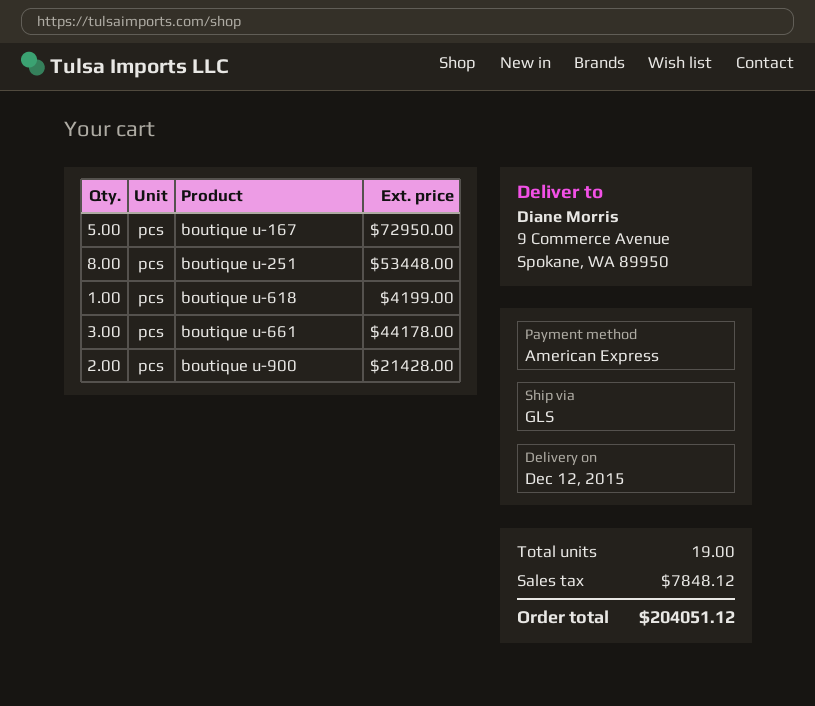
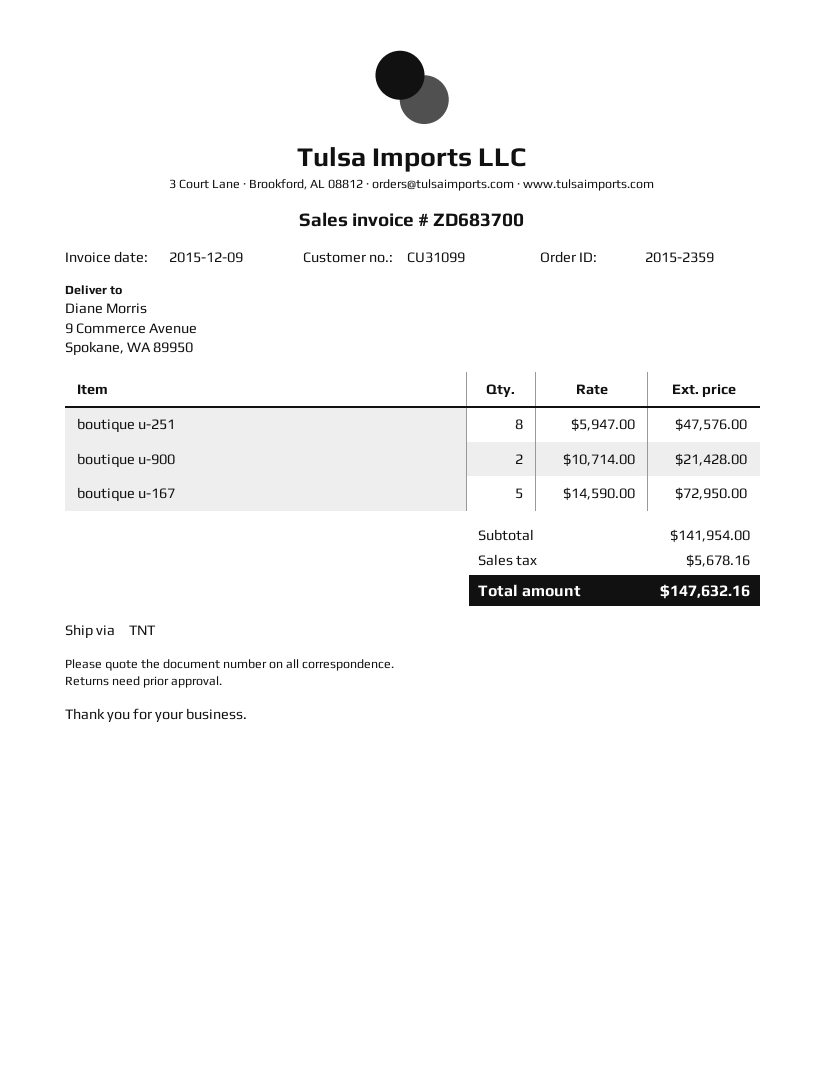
shipping method: GLS -> TNT
boutique u-251: 8 for 53448.00 -> 8 for 47576.00
boutique u-618: 1 for 4199.00 -> none
boutique u-661: 3 for 44178.00 -> none
tax: 7848.12 -> 5678.16
total: 204051.12 -> 147632.16

